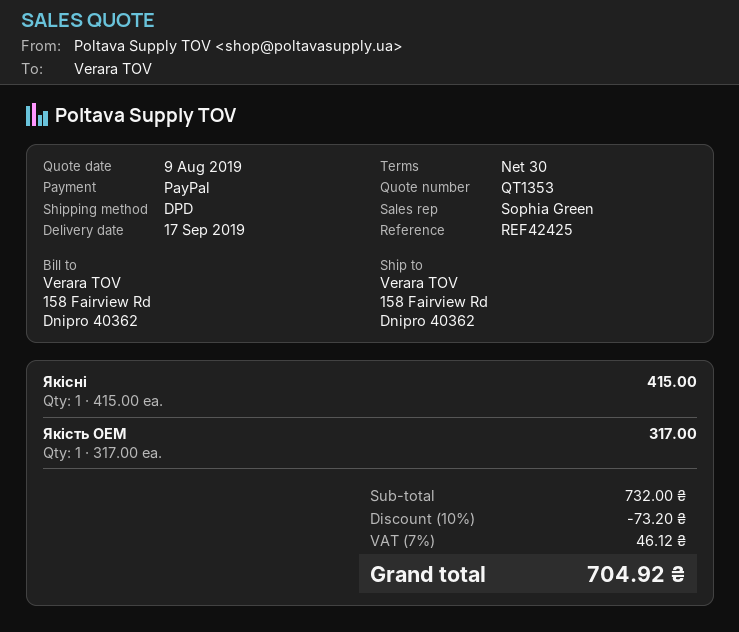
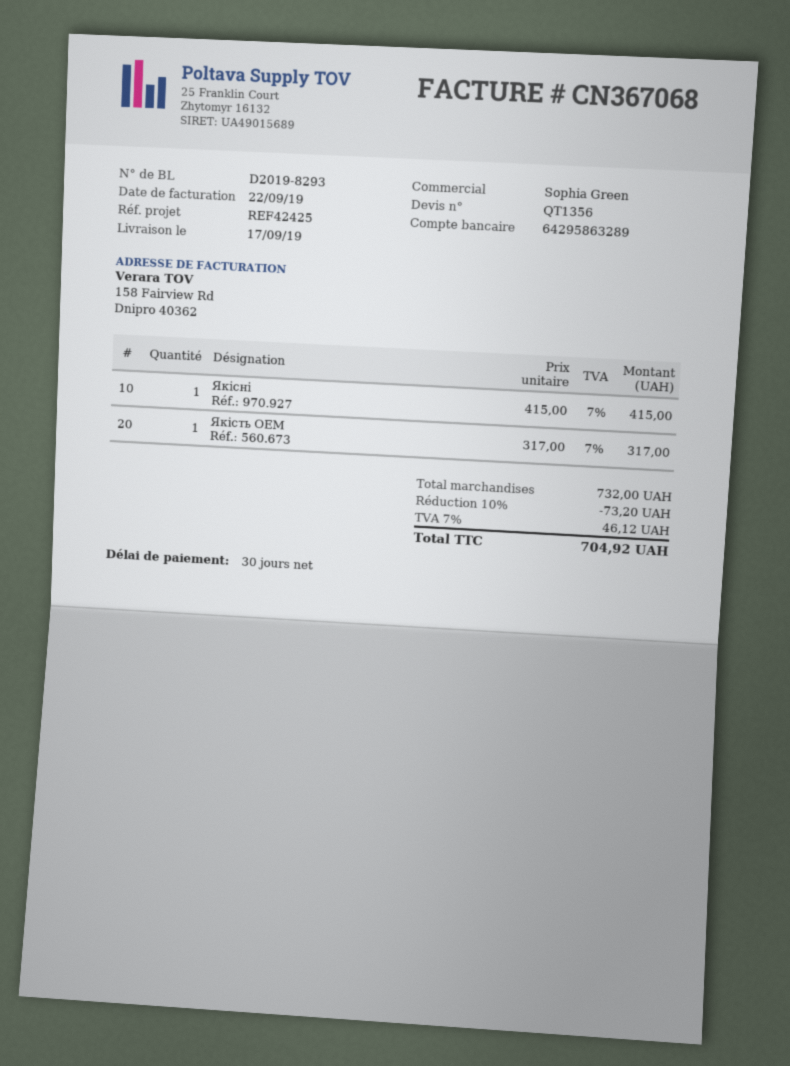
quote number: QT1353 -> QT1356

